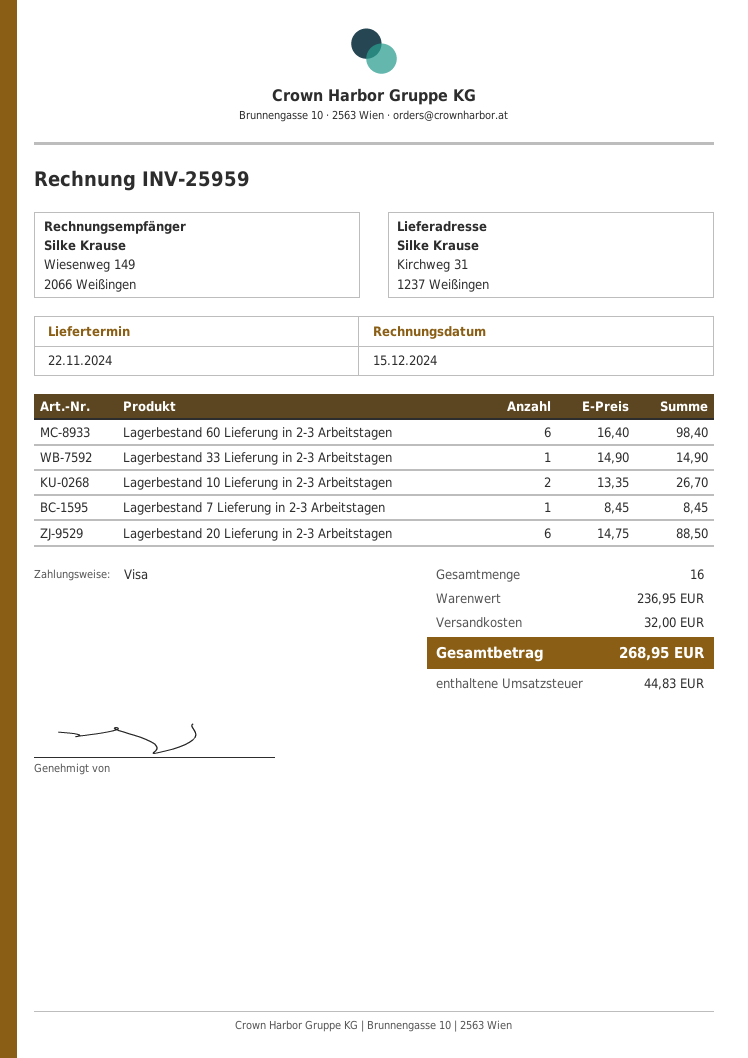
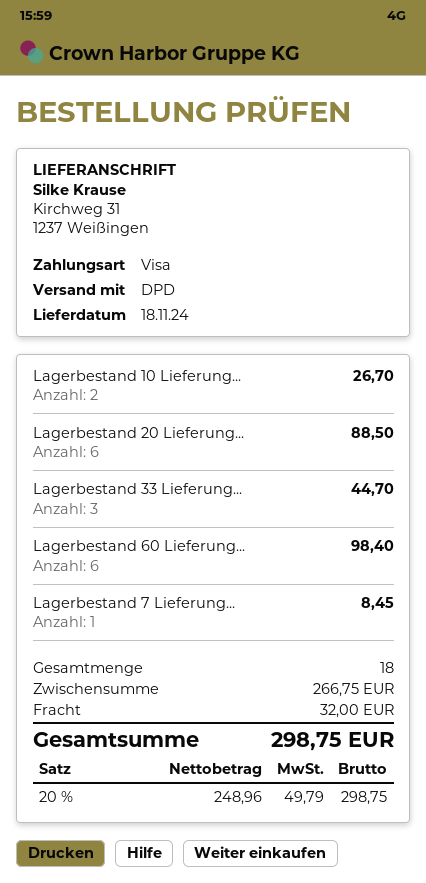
delivery date: 2024-11-22 -> 2024-11-18
Lagerbestand 33 Lieferung in 2-3 Arbeitstagen: 1 for 14.90 -> 3 for 44.70
total quantity: 16 -> 18
subtotal: 236.95 -> 266.75
tax: 44.83 -> 49.79
total: 268.95 -> 298.75

